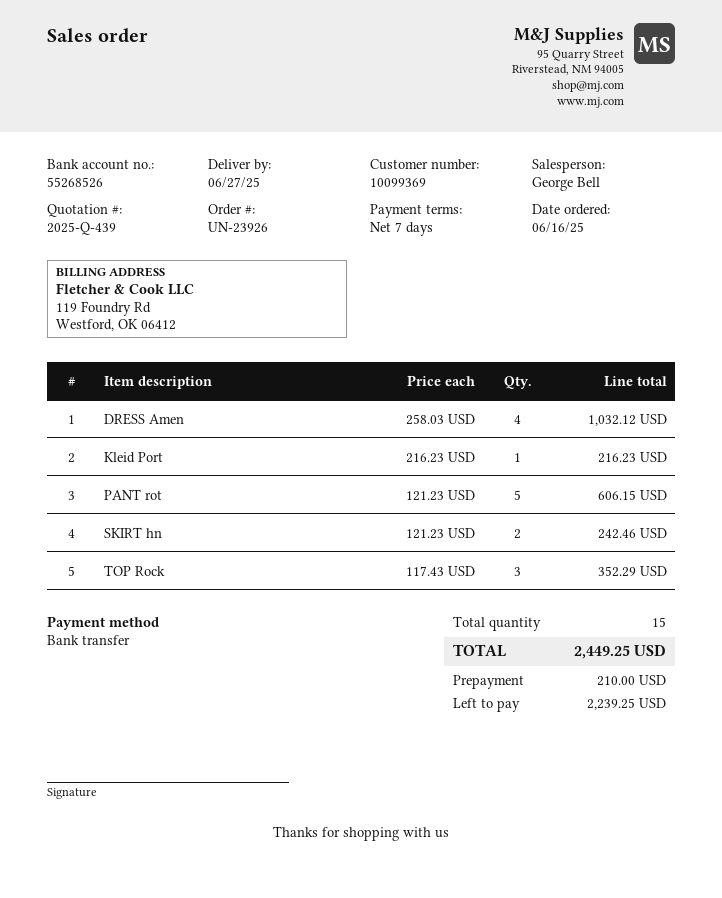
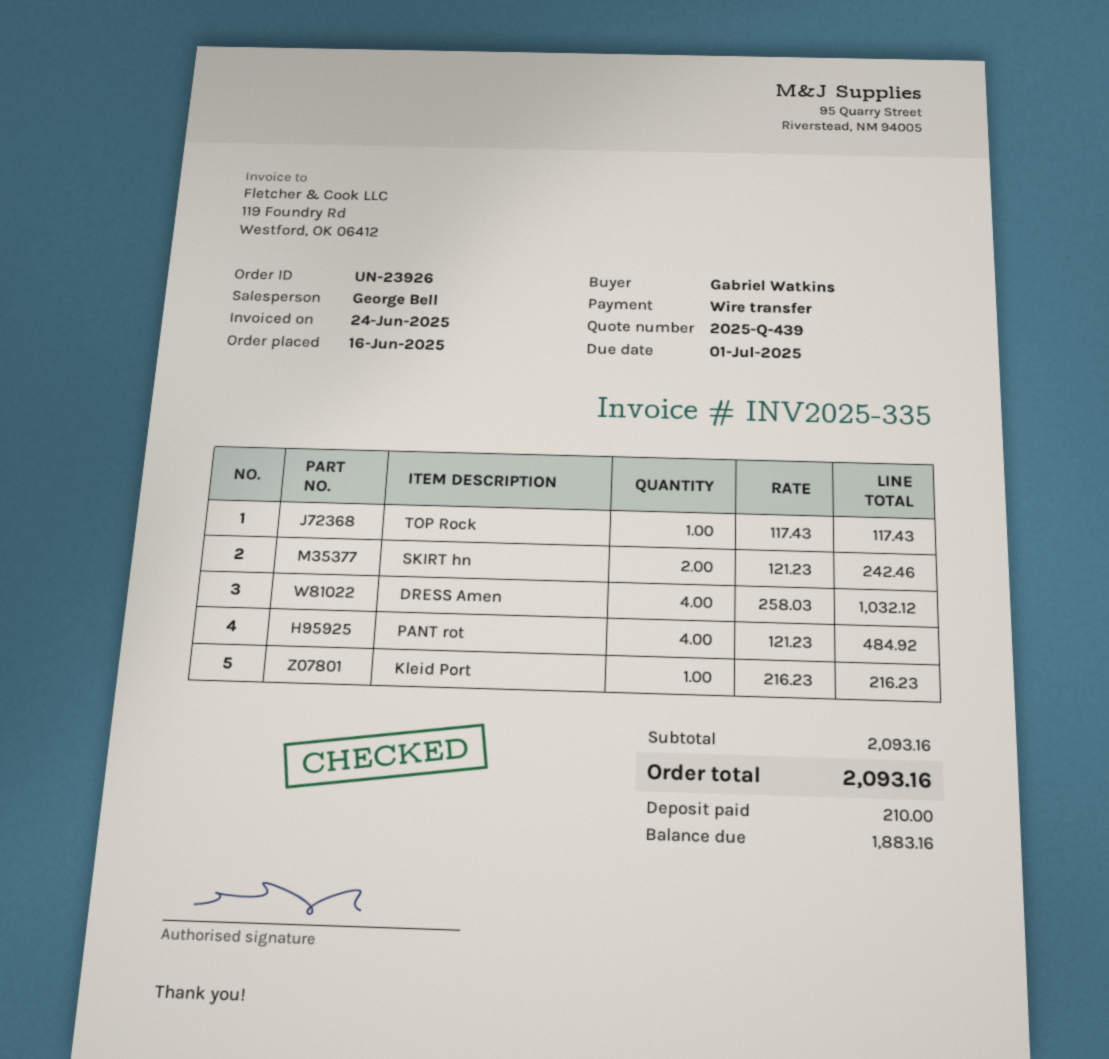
PANT rot: 5 x 121.23 = 606.15 -> 4 x 121.23 = 484.92
TOP Rock: 3 x 117.43 = 352.29 -> 1 x 117.43 = 117.43
total: 2449.25 -> 2093.16
balance: 2239.25 -> 1883.16

